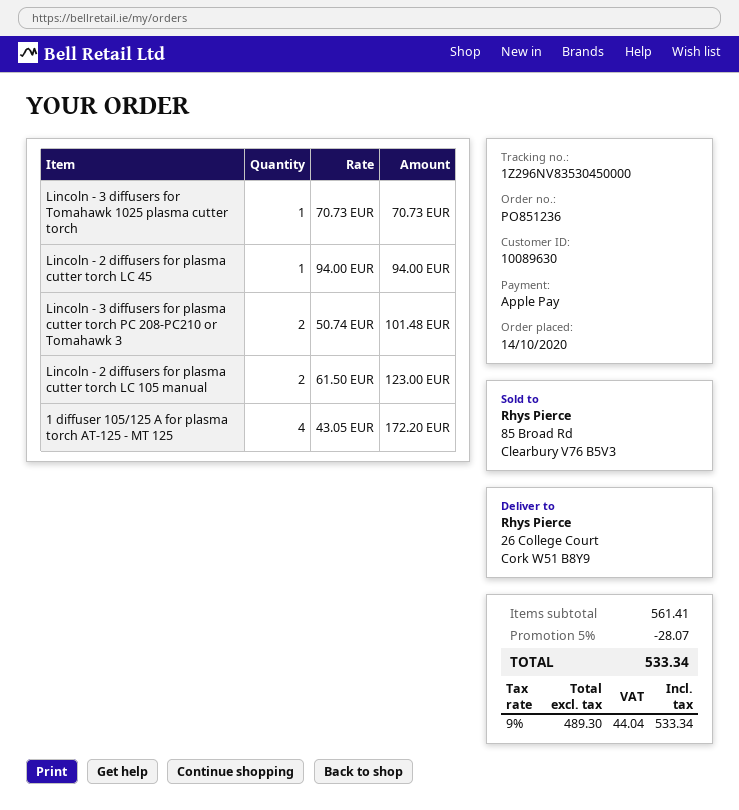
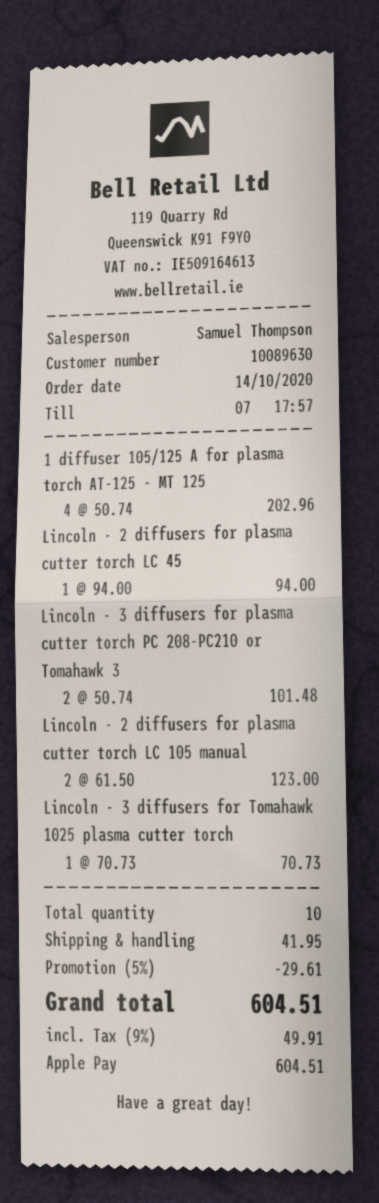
1 diffuser 105/125 A for plasma torch AT-125 - MT 125: 4 x 43.05 = 172.20 -> 4 x 50.74 = 202.96
discount: 5% = 28.07 -> 5% = 29.61
shipping: none -> 41.95
tax: 9% = 44.04 -> 9% = 49.91
total: 533.34 -> 604.51

